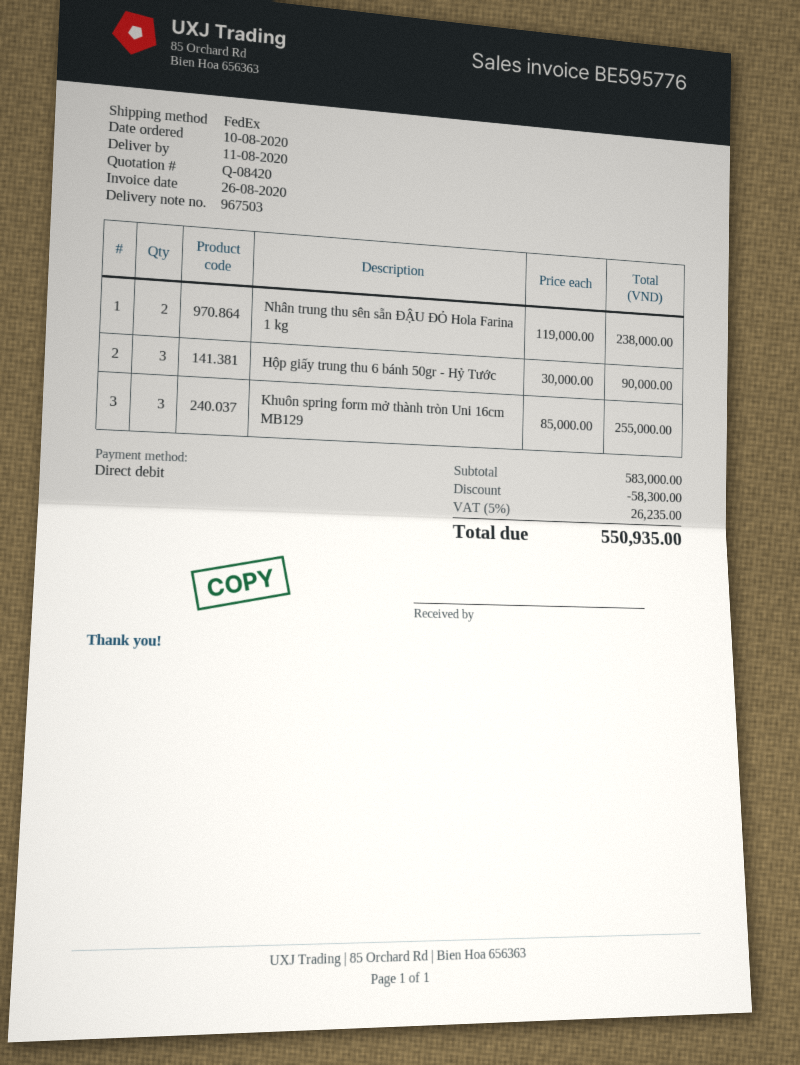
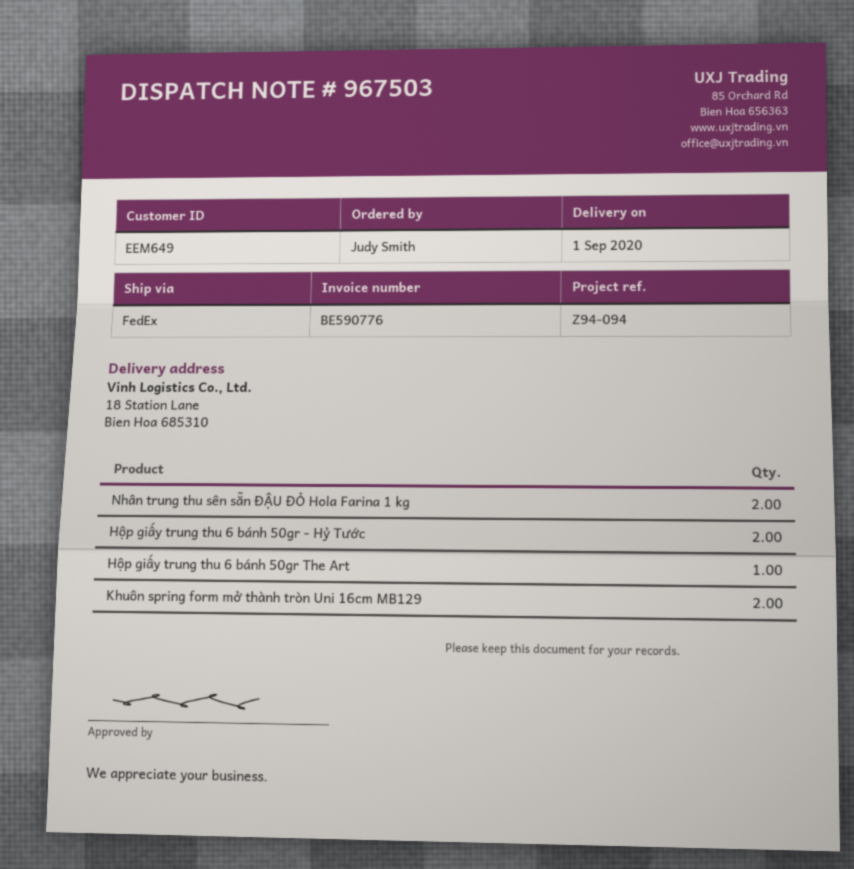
delivery date: 2020-08-11 -> 2020-09-01
invoice number: BE595776 -> BE590776
Hộp giấy trung thu 6 bánh 50gr - Hỷ Tước: 3 -> 2
Khuôn spring form mở thành tròn Uni 16cm MB129: 3 -> 2
Hộp giấy trung thu 6 bánh 50gr The Art: none -> 1

